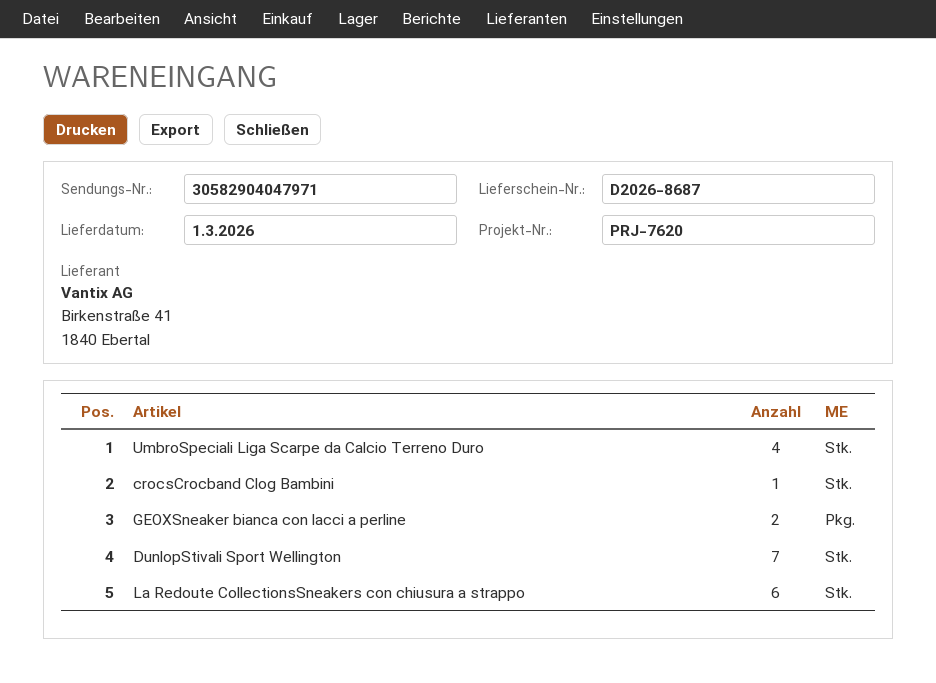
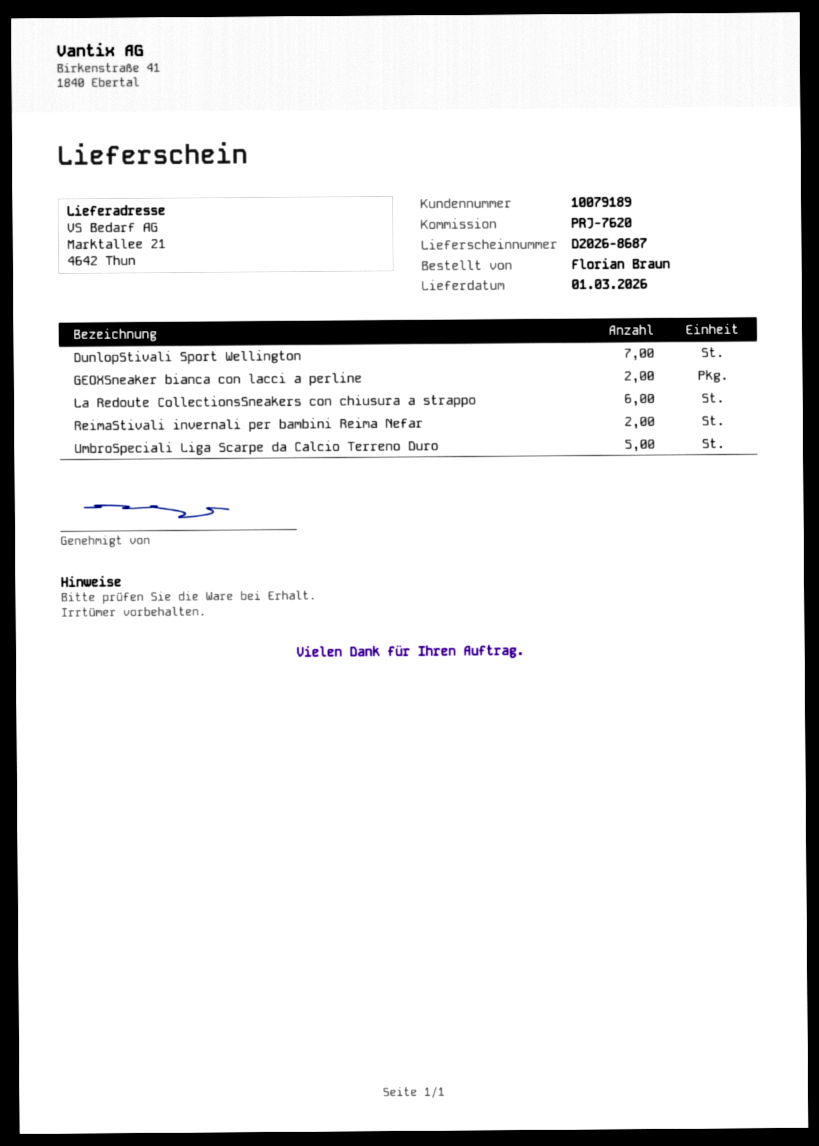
UmbroSpeciali Liga Scarpe da Calcio Terreno Duro: 4 -> 5
crocsCrocband Clog Bambini: 1 -> none
ReimaStivali invernali per bambini Reima Nefar: none -> 2

